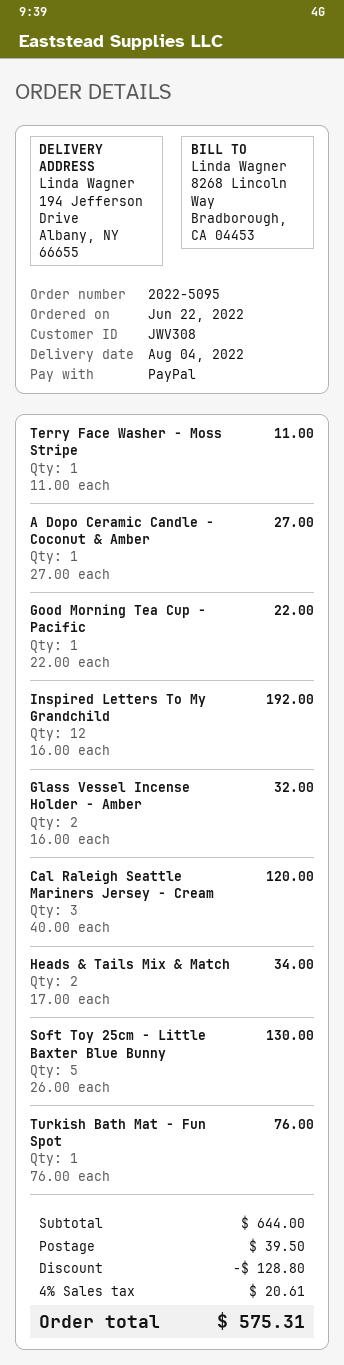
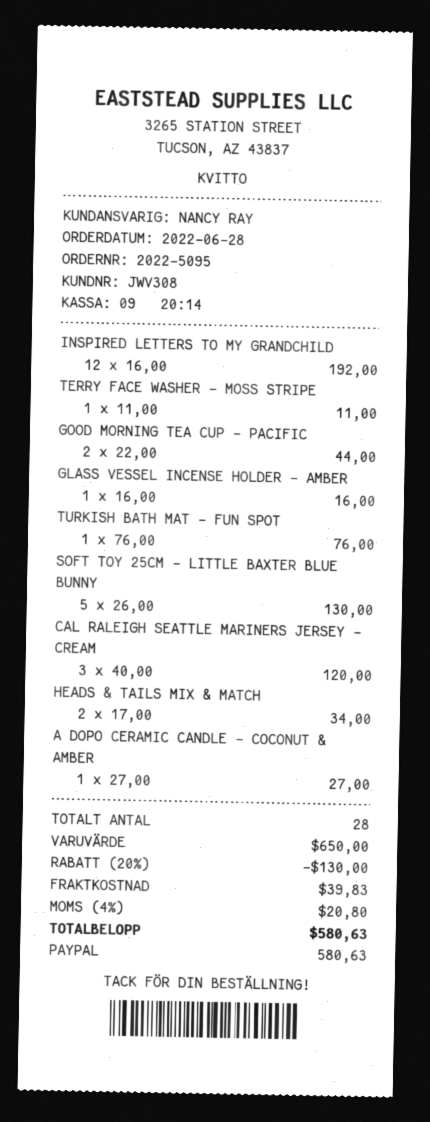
order date: 2022-06-22 -> 2022-06-28
Good Morning Tea Cup - Pacific: 1 x 22.00 = 22.00 -> 2 x 22.00 = 44.00
Glass Vessel Incense Holder - Amber: 2 x 16.00 = 32.00 -> 1 x 16.00 = 16.00
subtotal: 644.00 -> 650.00
discount: 128.80 -> 130.00
shipping: 39.50 -> 39.83
tax: 4% = 20.61 -> 4% = 20.80
total: 575.31 -> 580.63

